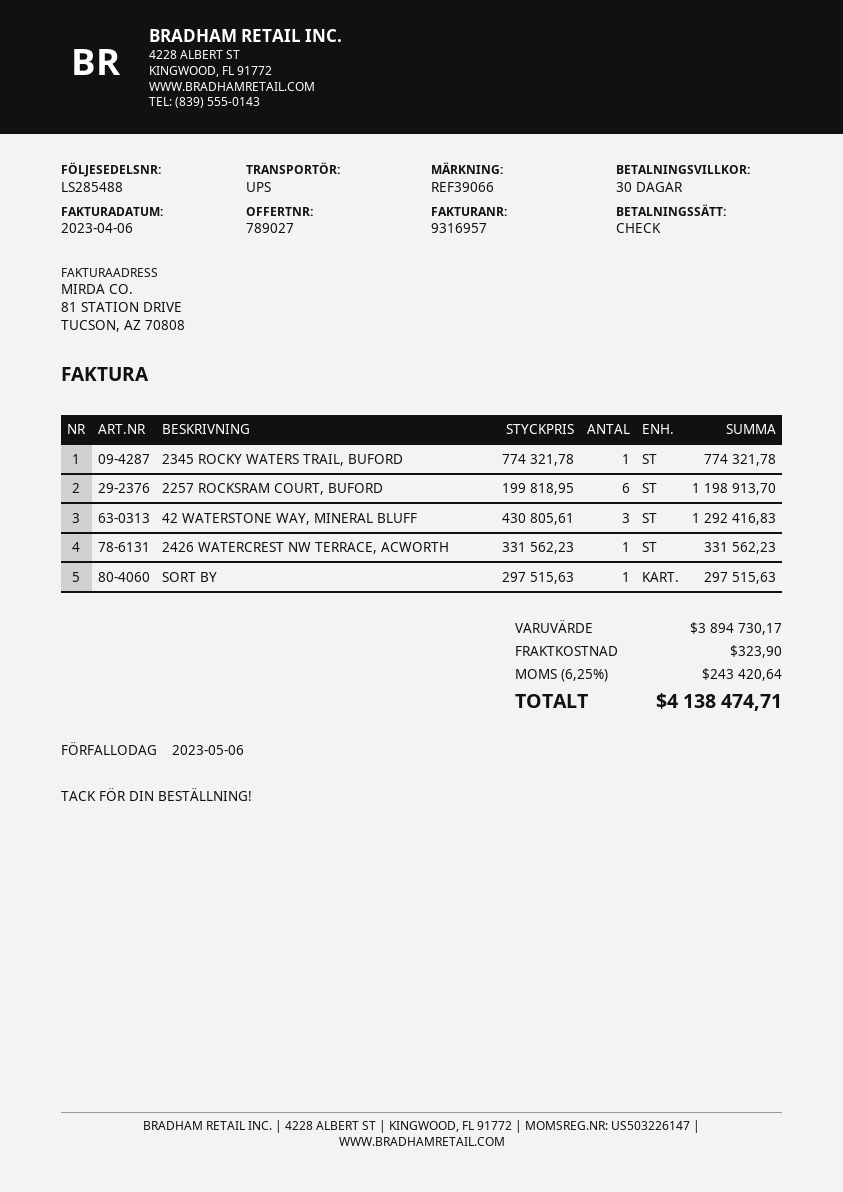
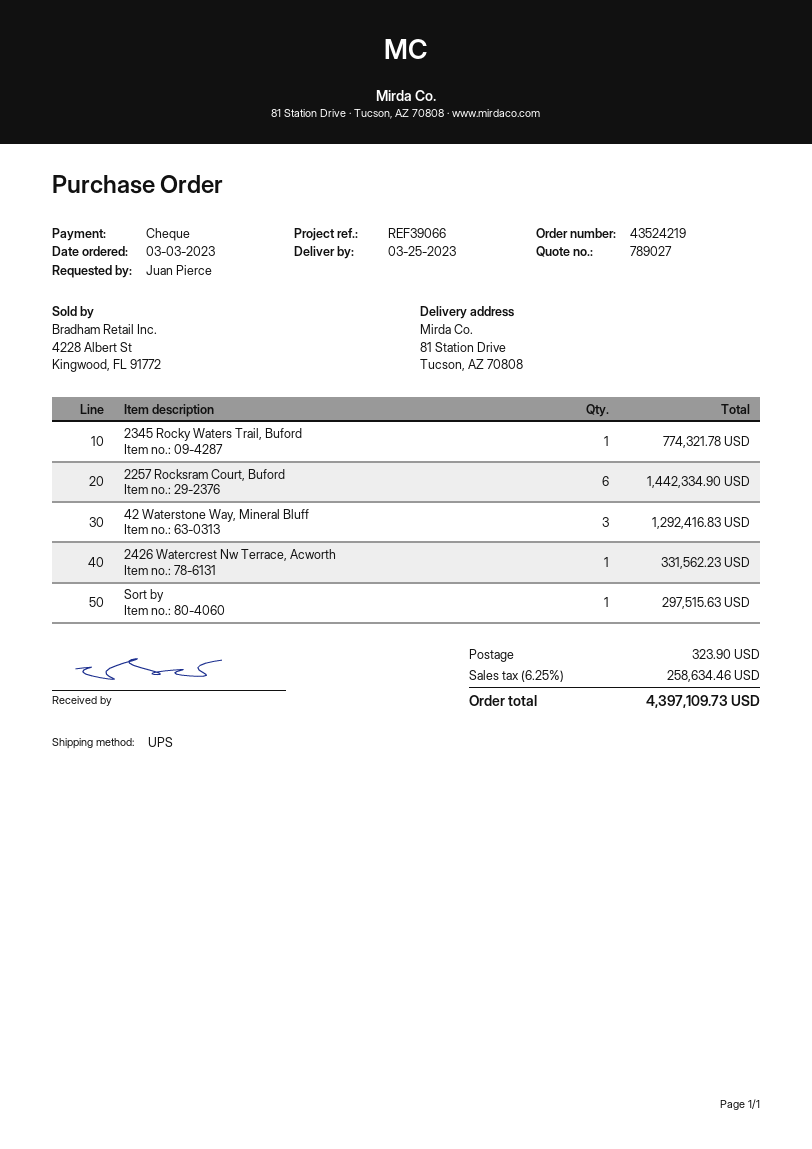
2257 ROCKSRAM COURT, BUFORD: 6 for 1198913.70 -> 6 for 1442334.90
tax: 6.25% = 243420.64 -> 6.25% = 258634.46
total: 4138474.71 -> 4397109.73

